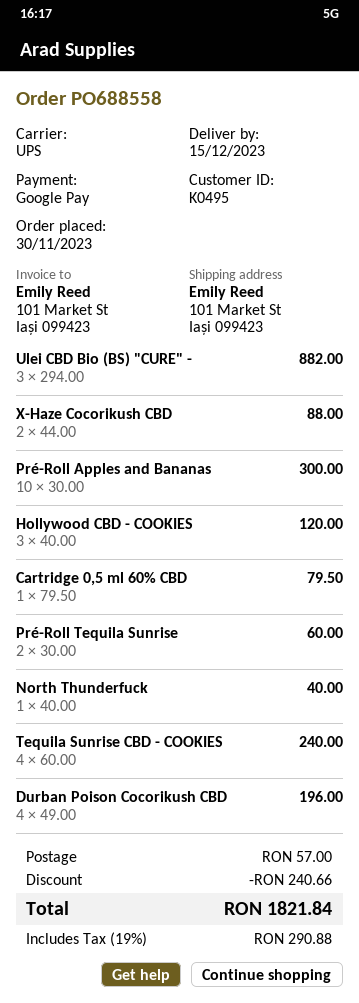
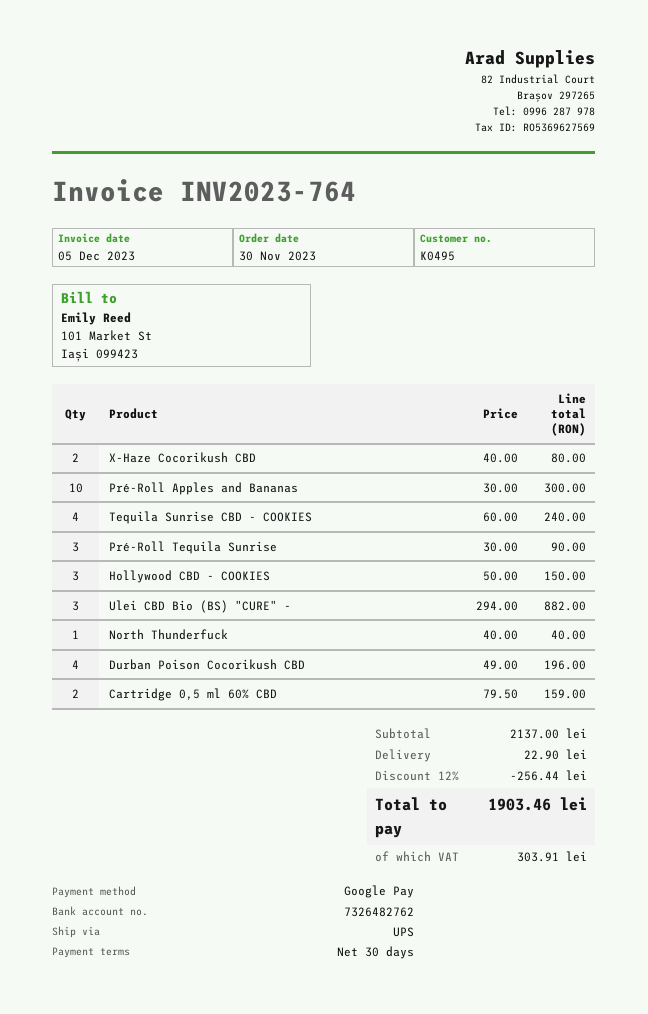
X-Haze Cocorikush CBD: 2 x 44.00 = 88.00 -> 2 x 40.00 = 80.00
Hollywood CBD - COOKIES: 3 x 40.00 = 120.00 -> 3 x 50.00 = 150.00
Cartridge 0,5 ml 60% CBD: 1 x 79.50 = 79.50 -> 2 x 79.50 = 159.00
Pré-Roll Tequila Sunrise: 2 x 30.00 = 60.00 -> 3 x 30.00 = 90.00
discount: 240.66 -> 256.44
shipping: 57.00 -> 22.90
tax: 290.88 -> 303.91
total: 1821.84 -> 1903.46

